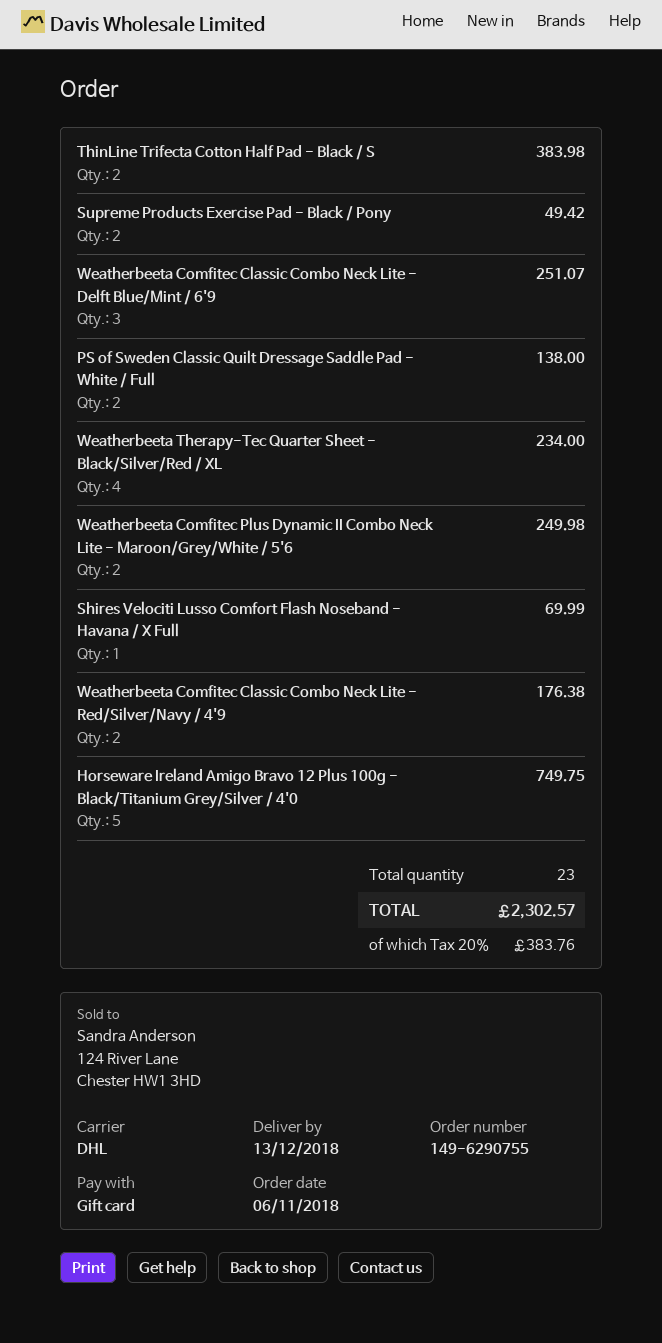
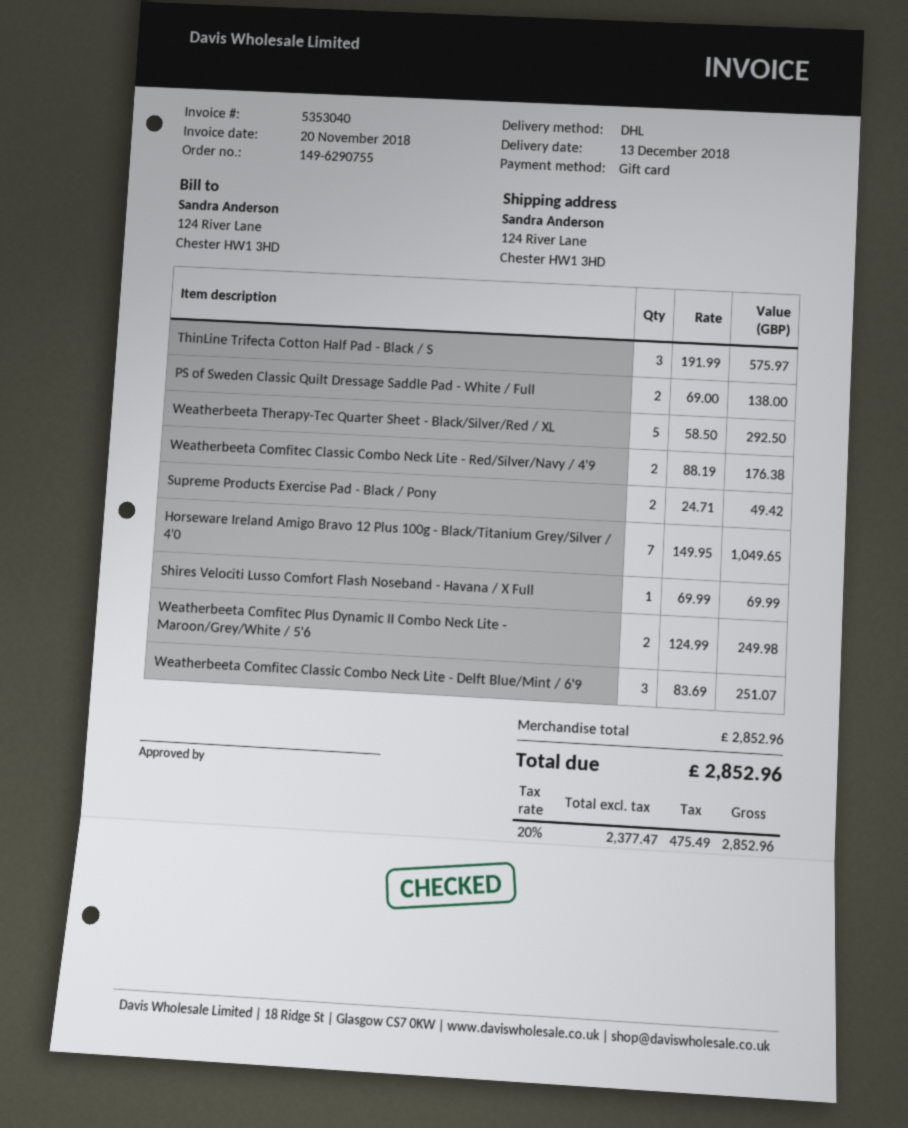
ThinLine Trifecta Cotton Half Pad - Black / S: 2 for 383.98 -> 3 for 575.97
Weatherbeeta Therapy-Tec Quarter Sheet - Black/Silver/Red / XL: 4 for 234.00 -> 5 for 292.50
Horseware Ireland Amigo Bravo 12 Plus 100g - Black/Titanium Grey/Silver / 4'0: 5 for 749.75 -> 7 for 1049.65
tax: 20% = 383.76 -> 20% = 475.49
total: 2302.57 -> 2852.96

